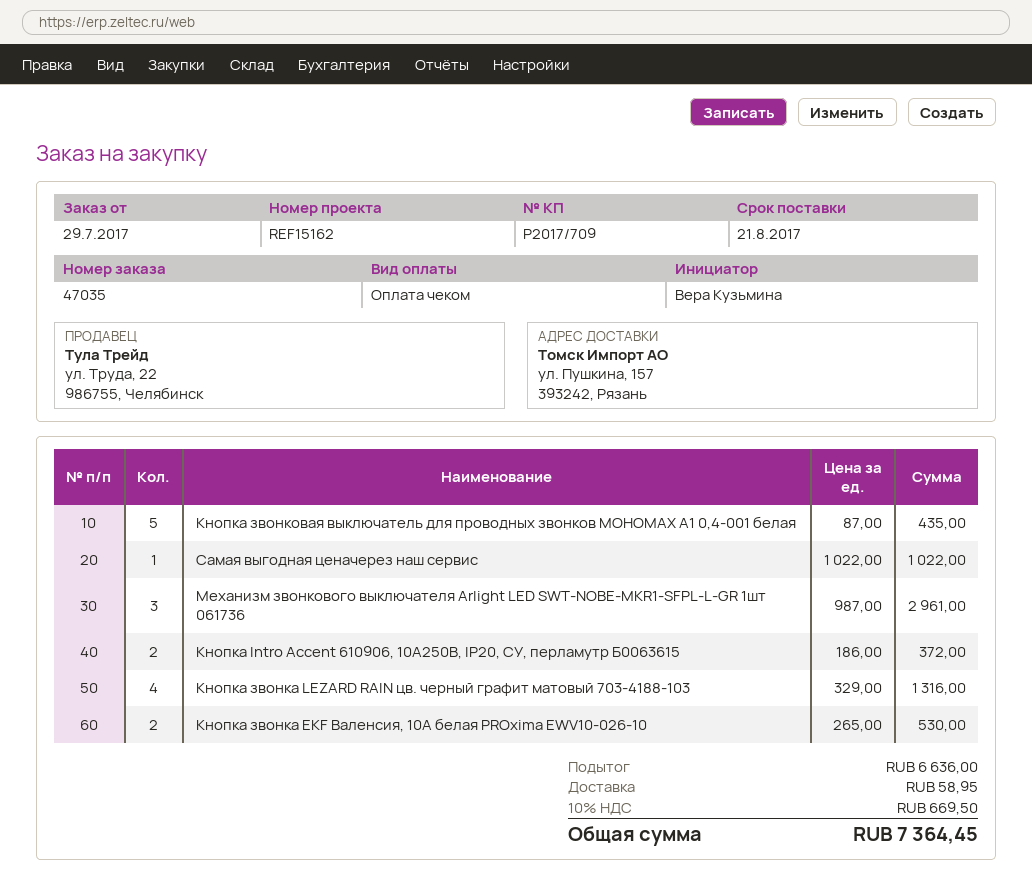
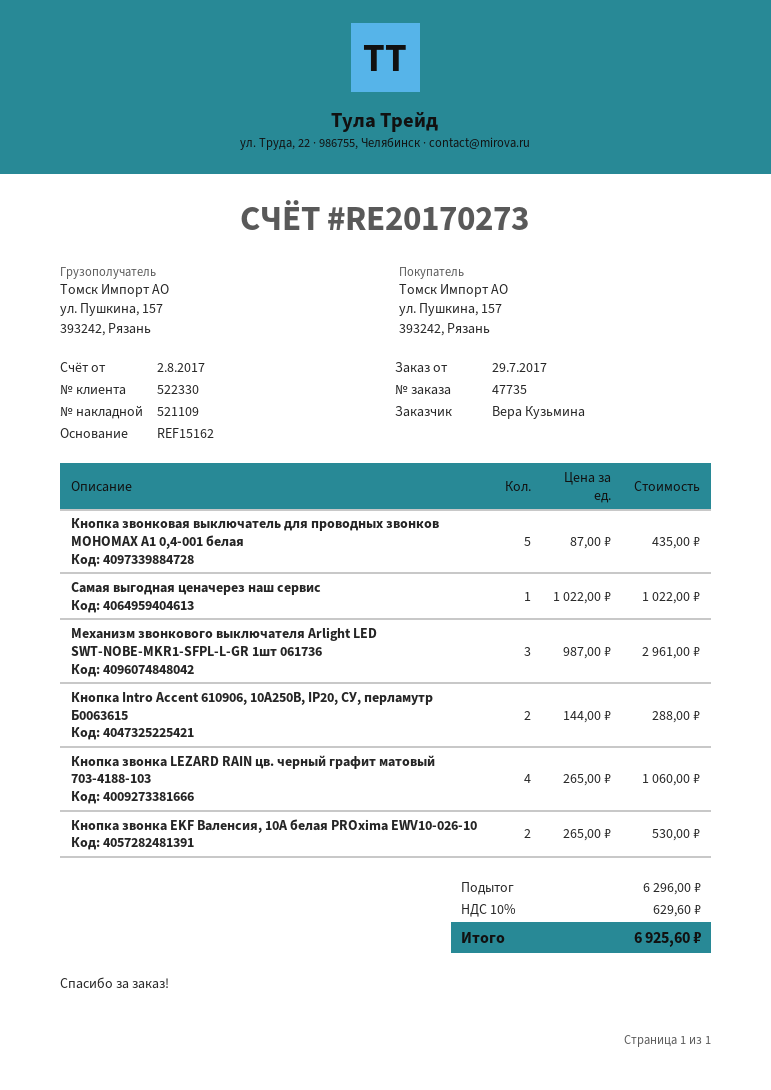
order number: 47035 -> 47735
Кнопка Intro Accent 610906, 10А250В, IP20, СУ, перламутр Б0063615: 2 x 186.00 = 372.00 -> 2 x 144.00 = 288.00
Кнопка звонка LEZARD RAIN цв. черный графит матовый 703-4188-103: 4 x 329.00 = 1316.00 -> 4 x 265.00 = 1060.00
subtotal: 6636.00 -> 6296.00
shipping: 58.95 -> none
tax: 10% = 669.50 -> 10% = 629.60
total: 7364.45 -> 6925.60

